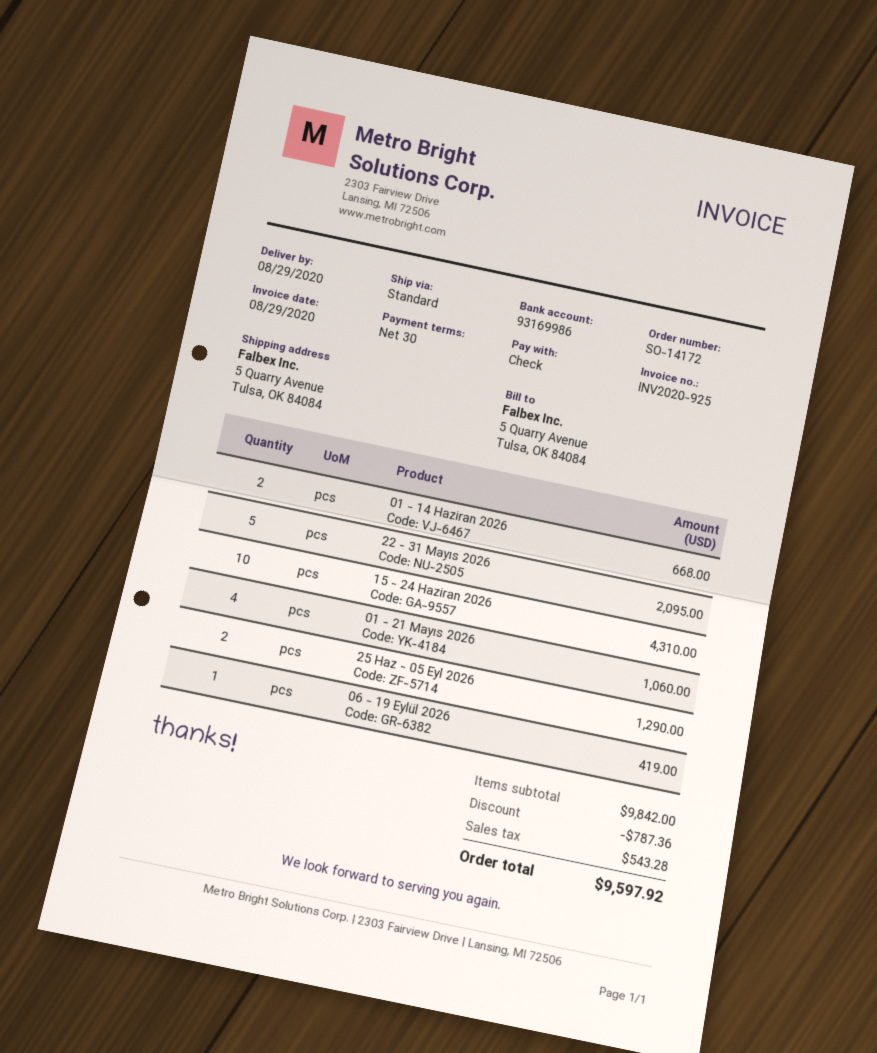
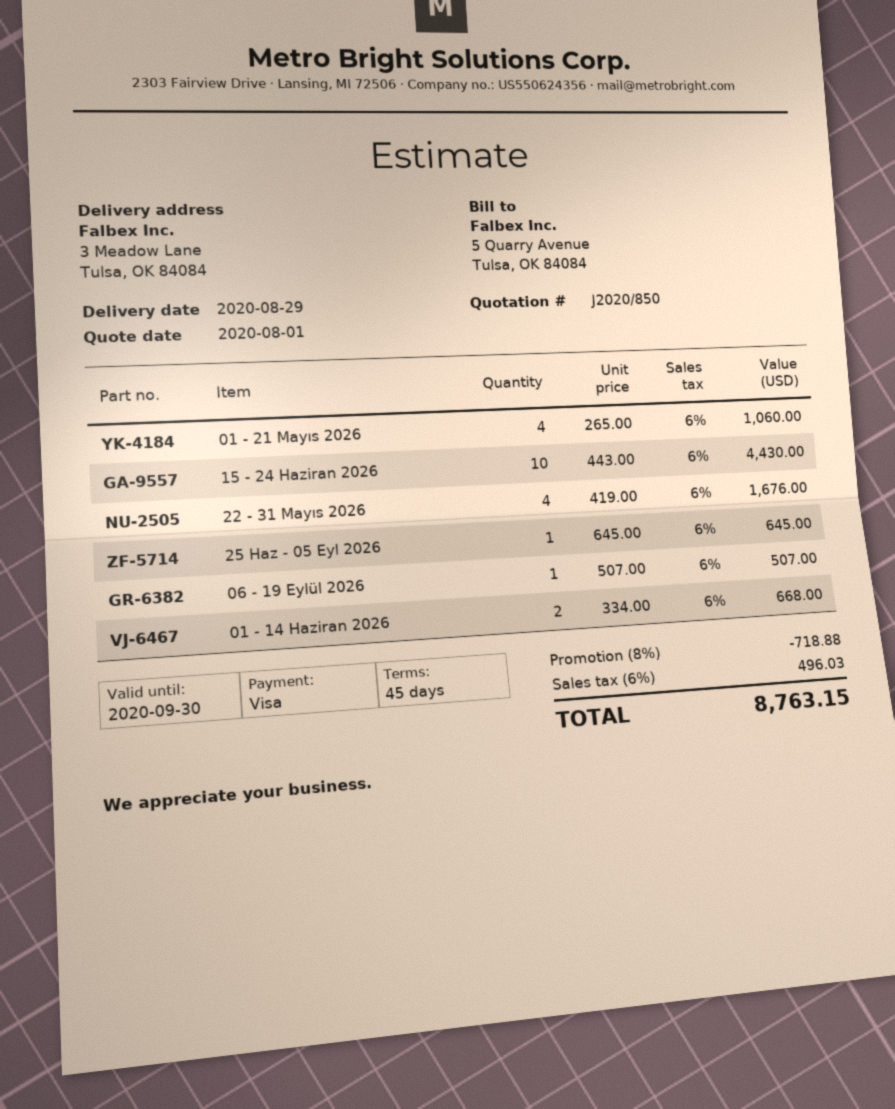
payment terms: 30 days -> 45 days
payment method: cheque -> Visa
ship to: 5 Quarry Avenue, Tulsa, OK 84084 -> 3 Meadow Lane, Tulsa, OK 84084
22 - 31 Mayıs 2026: 5 for 2095.00 -> 4 for 1676.00
15 - 24 Haziran 2026: 10 for 4310.00 -> 10 for 4430.00
25 Haz - 05 Eyl 2026: 2 for 1290.00 -> 1 for 645.00
06 - 19 Eylül 2026: 1 for 419.00 -> 1 for 507.00
discount: 787.36 -> 718.88
tax: 543.28 -> 496.03
total: 9597.92 -> 8763.15

